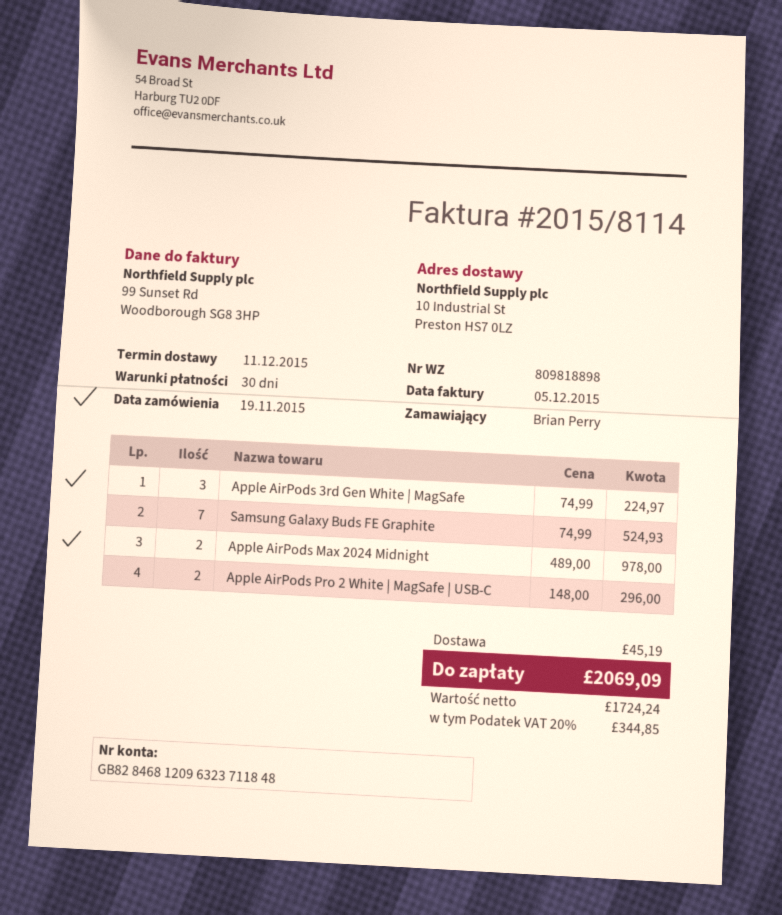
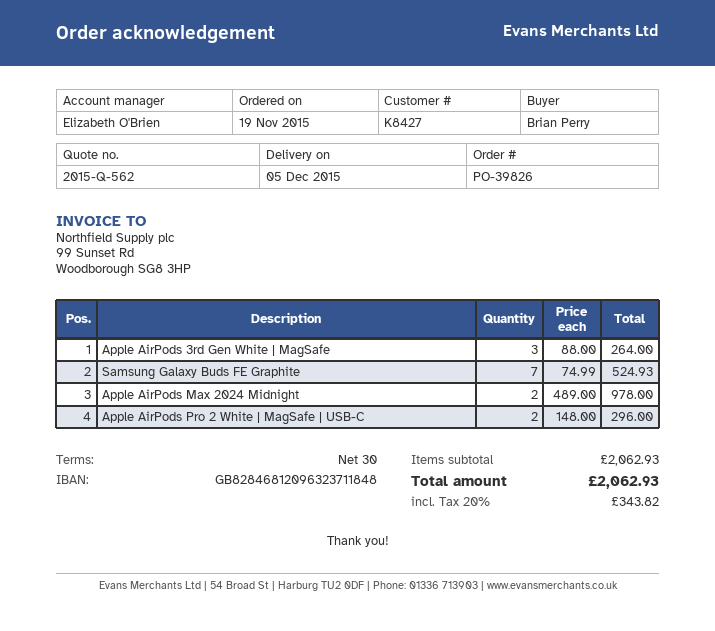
delivery date: 2015-12-11 -> 2015-12-05
Apple AirPods 3rd Gen White | MagSafe: 3 x 74.99 = 224.97 -> 3 x 88.00 = 264.00
shipping: 45.19 -> none
tax: 20% = 344.85 -> 20% = 343.82
total: 2069.09 -> 2062.93

